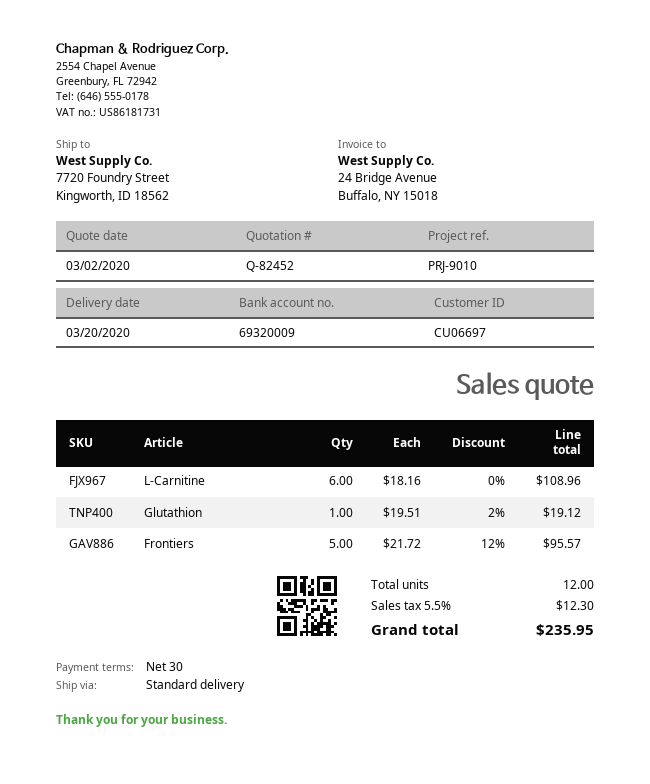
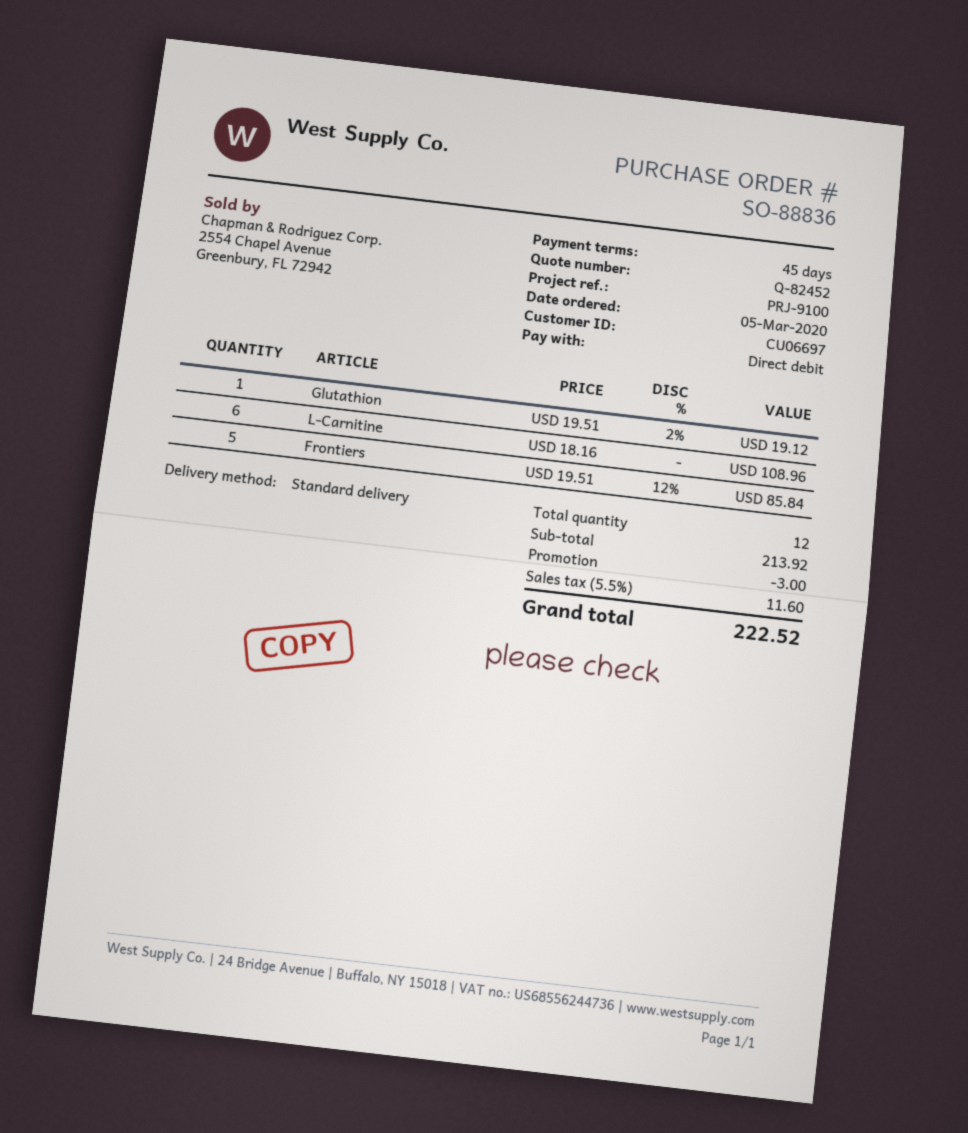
payment terms: 30 days -> 45 days
reference: PRJ-9010 -> PRJ-9100
Frontiers: 5 x 21.72 - 12% = 95.57 -> 5 x 19.51 - 12% = 85.84
discount: none -> 3.00
tax: 5.5% = 12.30 -> 5.5% = 11.60
total: 235.95 -> 222.52

